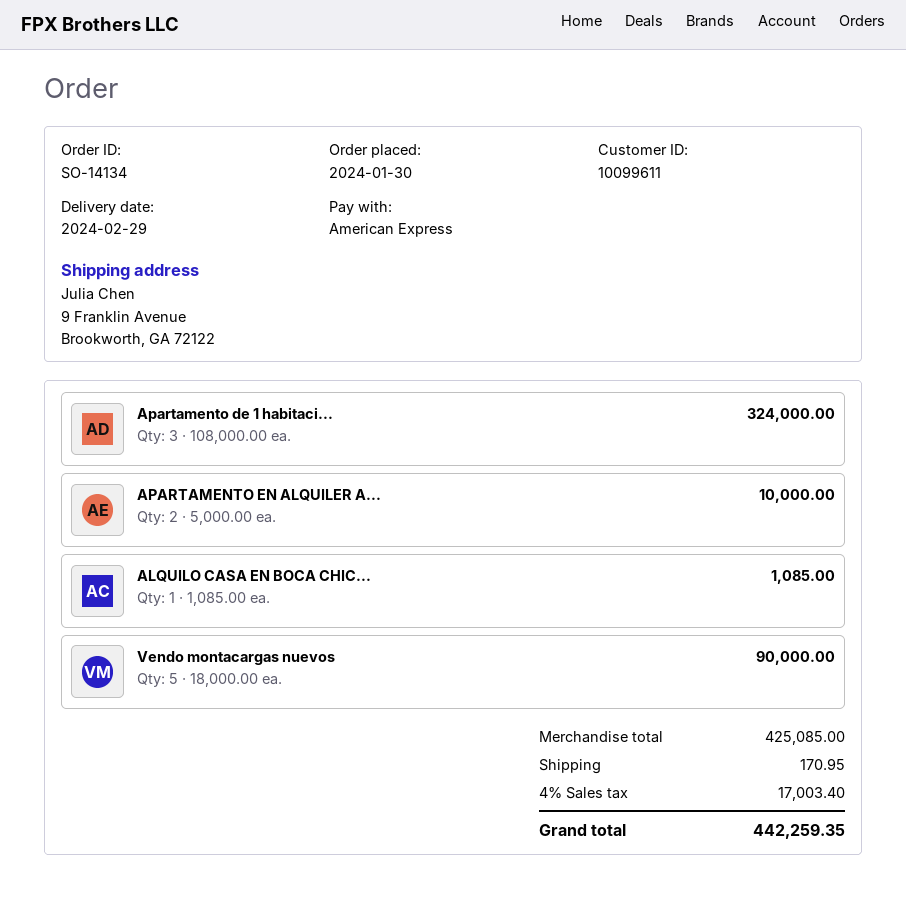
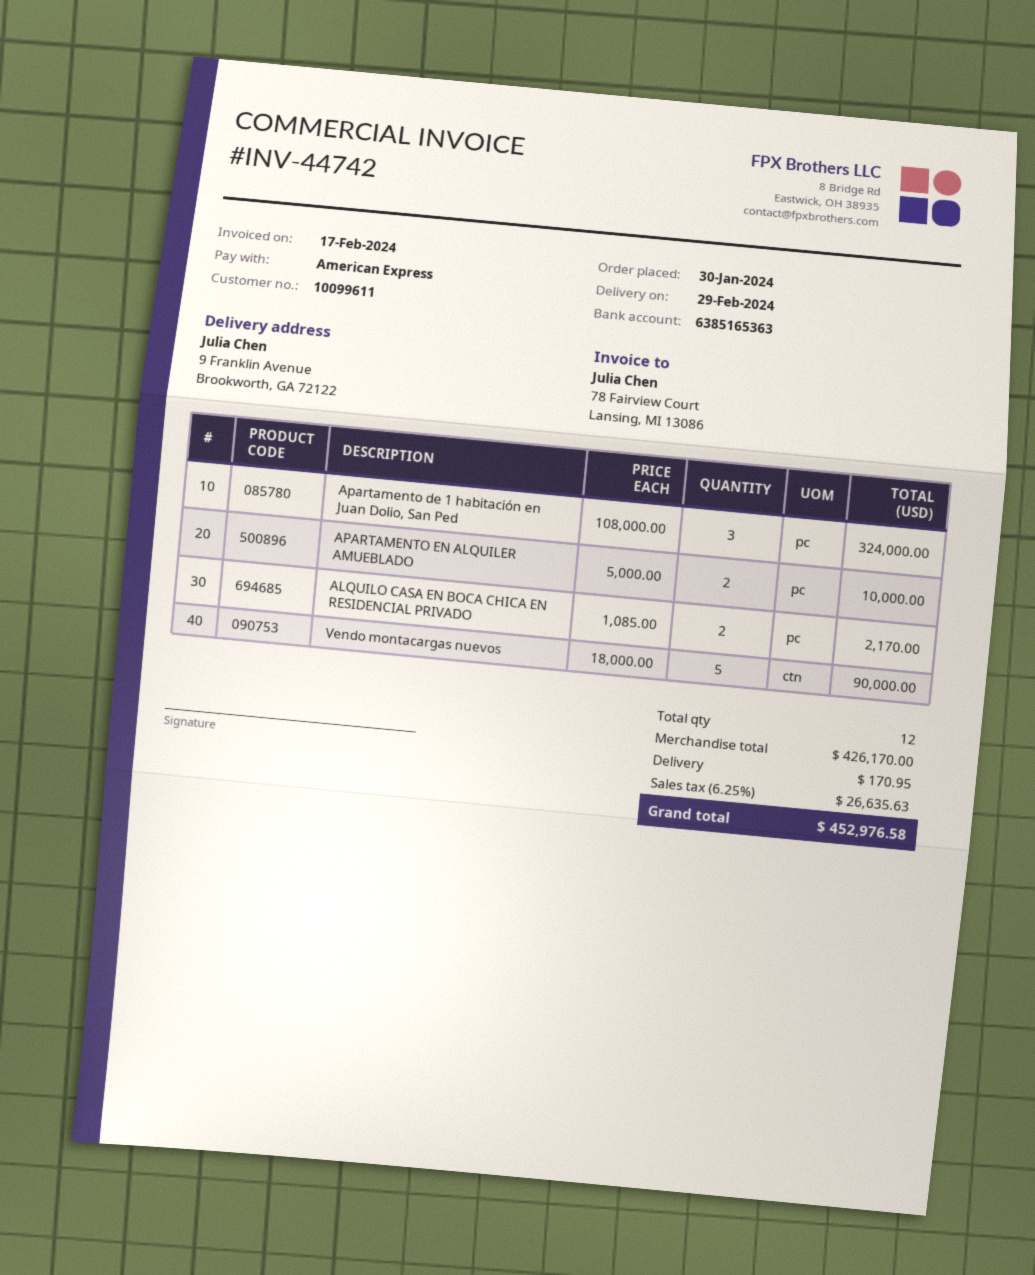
ALQUILO CASA EN BOCA CHIC...: 1 x 1085.00 = 1085.00 -> 2 x 1085.00 = 2170.00
subtotal: 425085.00 -> 426170.00
tax: 4% = 17003.40 -> 6.25% = 26635.63
total: 442259.35 -> 452976.58

